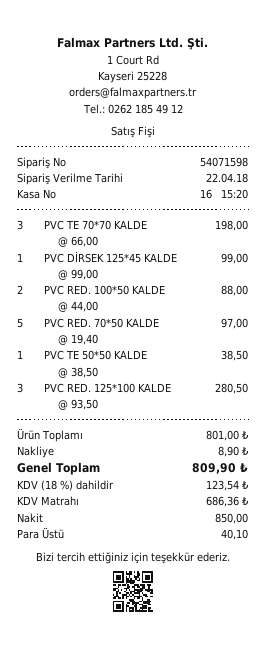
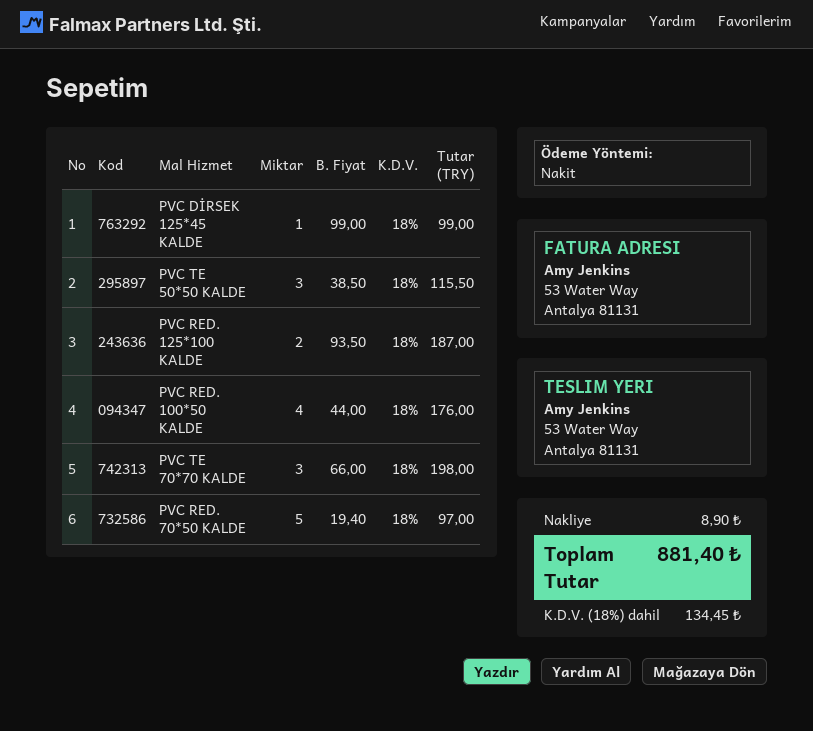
PVC RED. 100*50 KALDE: 2 x 44.00 = 88.00 -> 4 x 44.00 = 176.00
PVC TE 50*50 KALDE: 1 x 38.50 = 38.50 -> 3 x 38.50 = 115.50
PVC RED. 125*100 KALDE: 3 x 93.50 = 280.50 -> 2 x 93.50 = 187.00
tax: 18% = 123.54 -> 18% = 134.45
total: 809.90 -> 881.40

